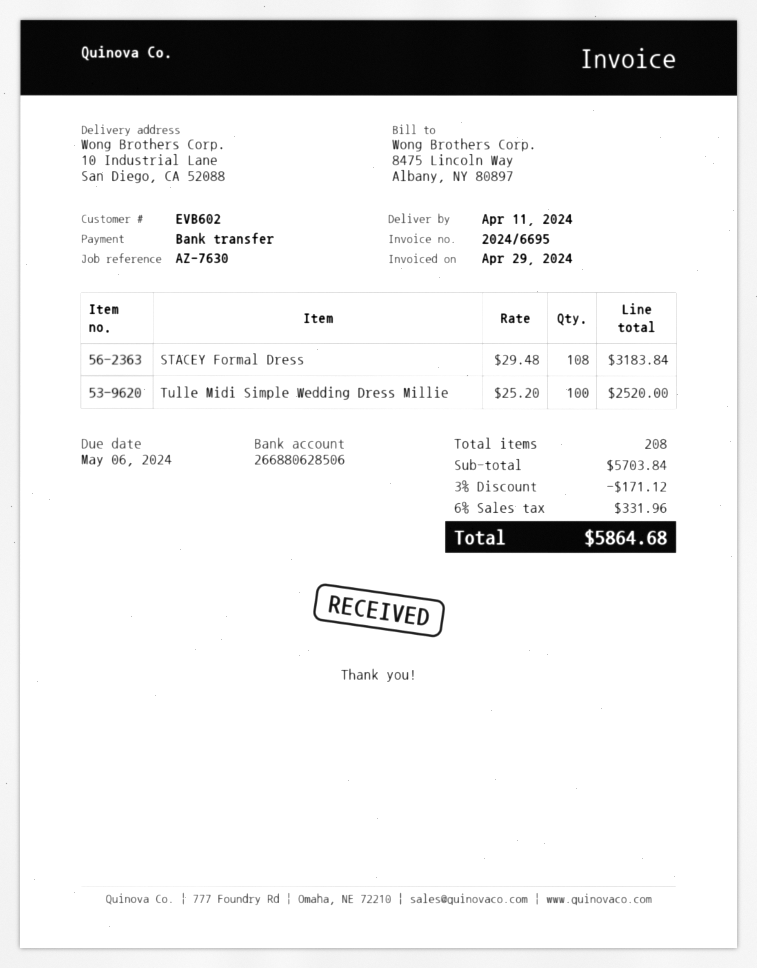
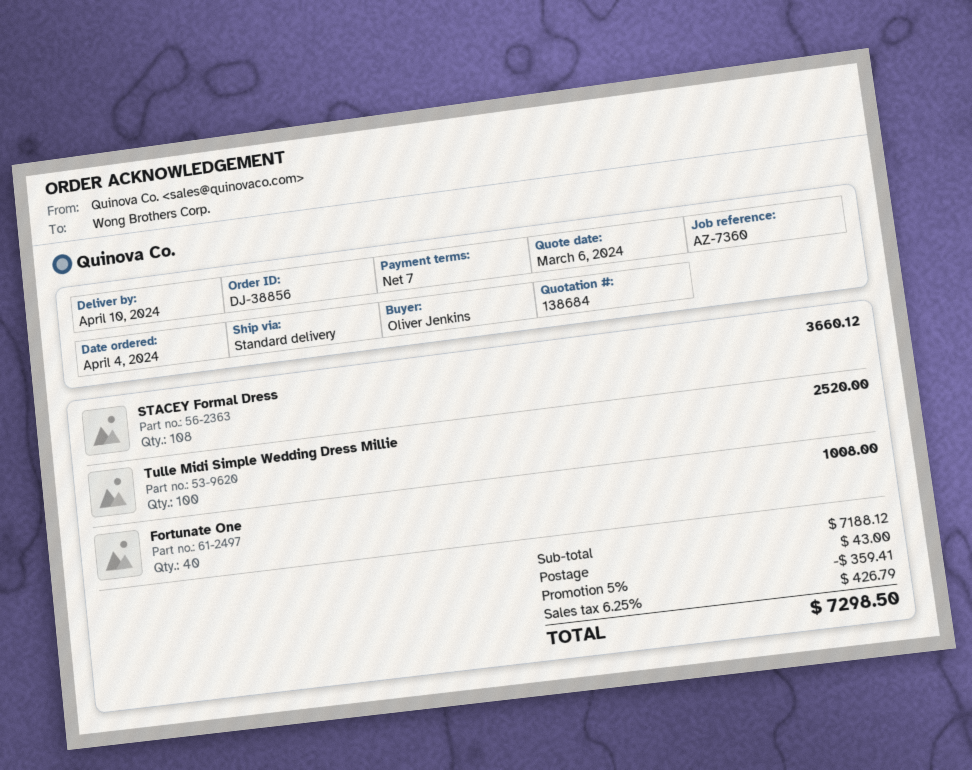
delivery date: 2024-04-11 -> 2024-04-10
reference: AZ-7630 -> AZ-7360
STACEY Formal Dress: 108 for 3183.84 -> 108 for 3660.12
Fortunate One: none -> 40 for 1008.00
subtotal: 5703.84 -> 7188.12
discount: 3% = 171.12 -> 5% = 359.41
shipping: none -> 43.00
tax: 6% = 331.96 -> 6.25% = 426.79
total: 5864.68 -> 7298.50

